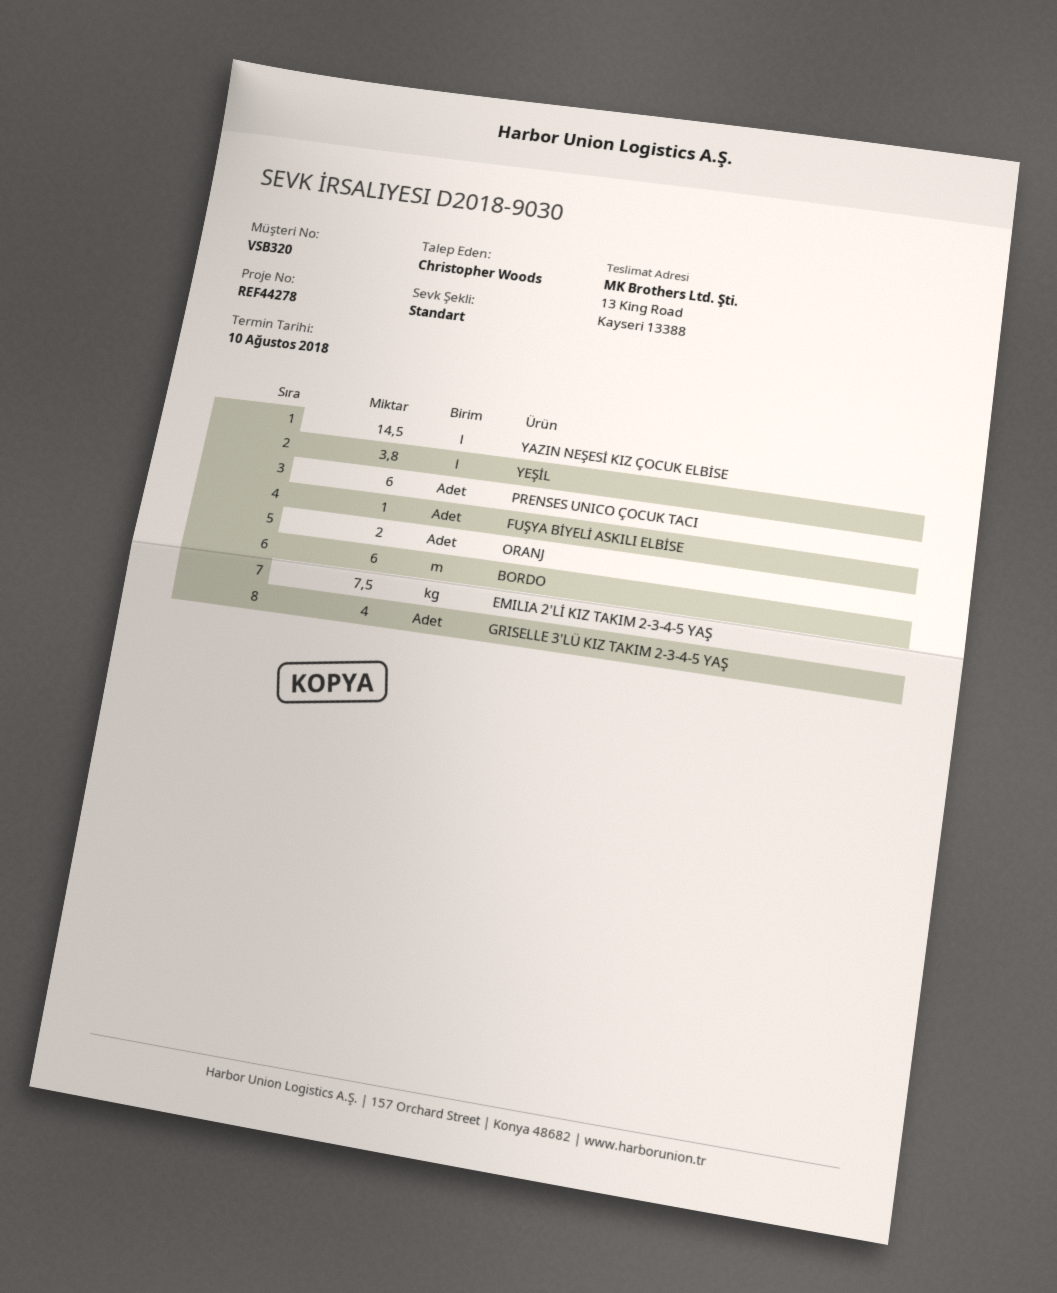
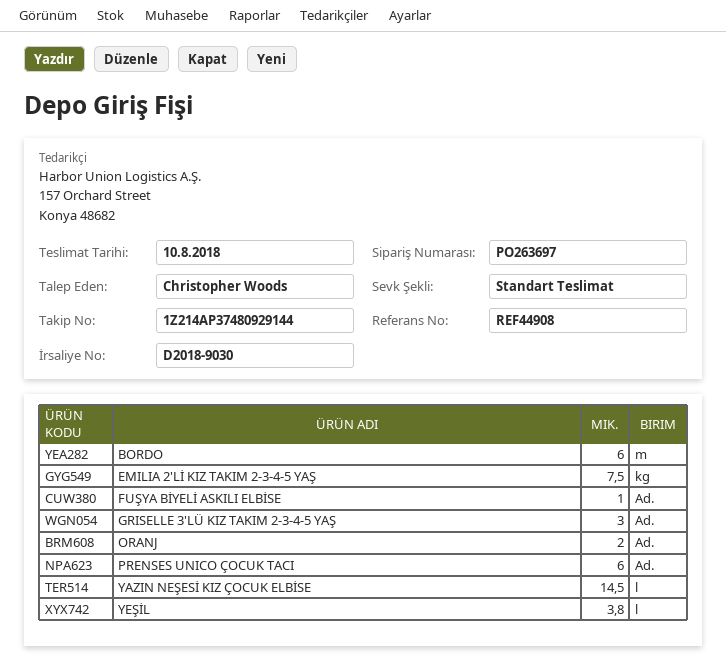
reference: REF44278 -> REF44908
GRISELLE 3'LÜ KIZ TAKIM 2-3-4-5 YAŞ: 4 -> 3

